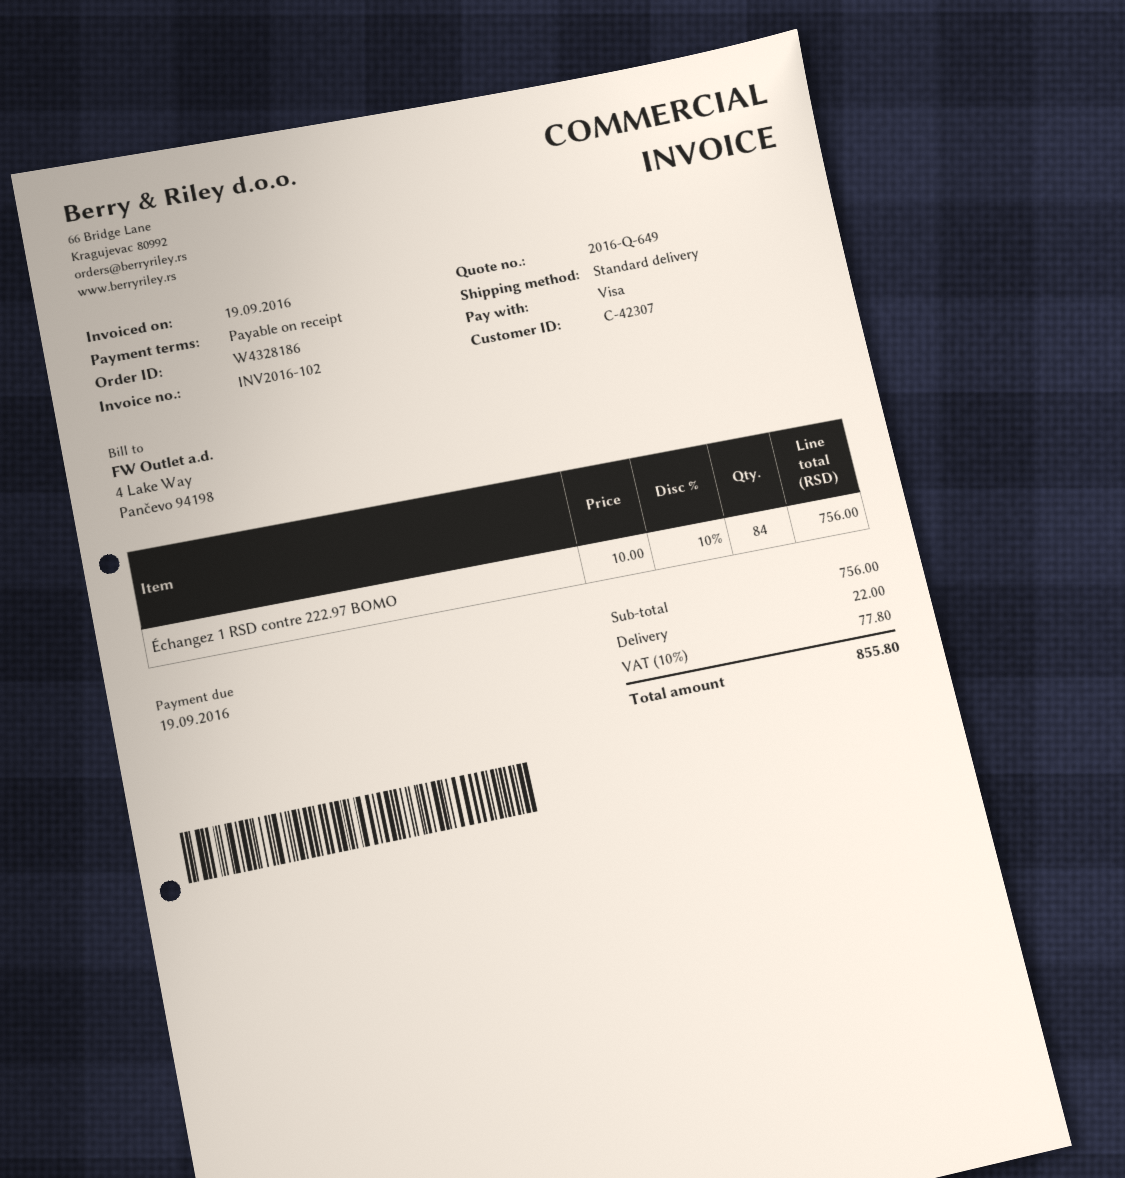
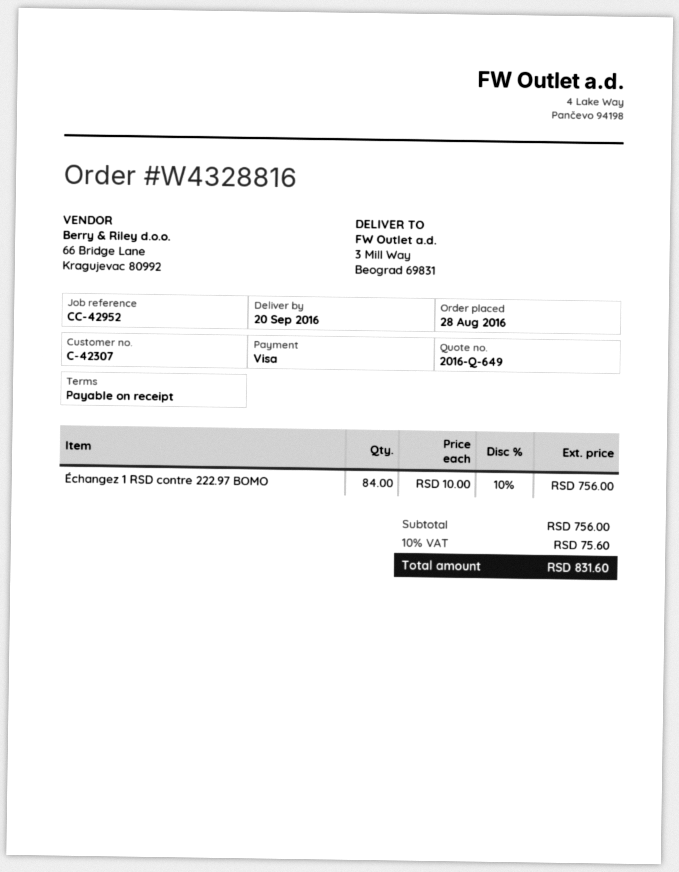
order number: W4328186 -> W4328816
shipping: 22.00 -> none
tax: 10% = 77.80 -> 10% = 75.60
total: 855.80 -> 831.60

